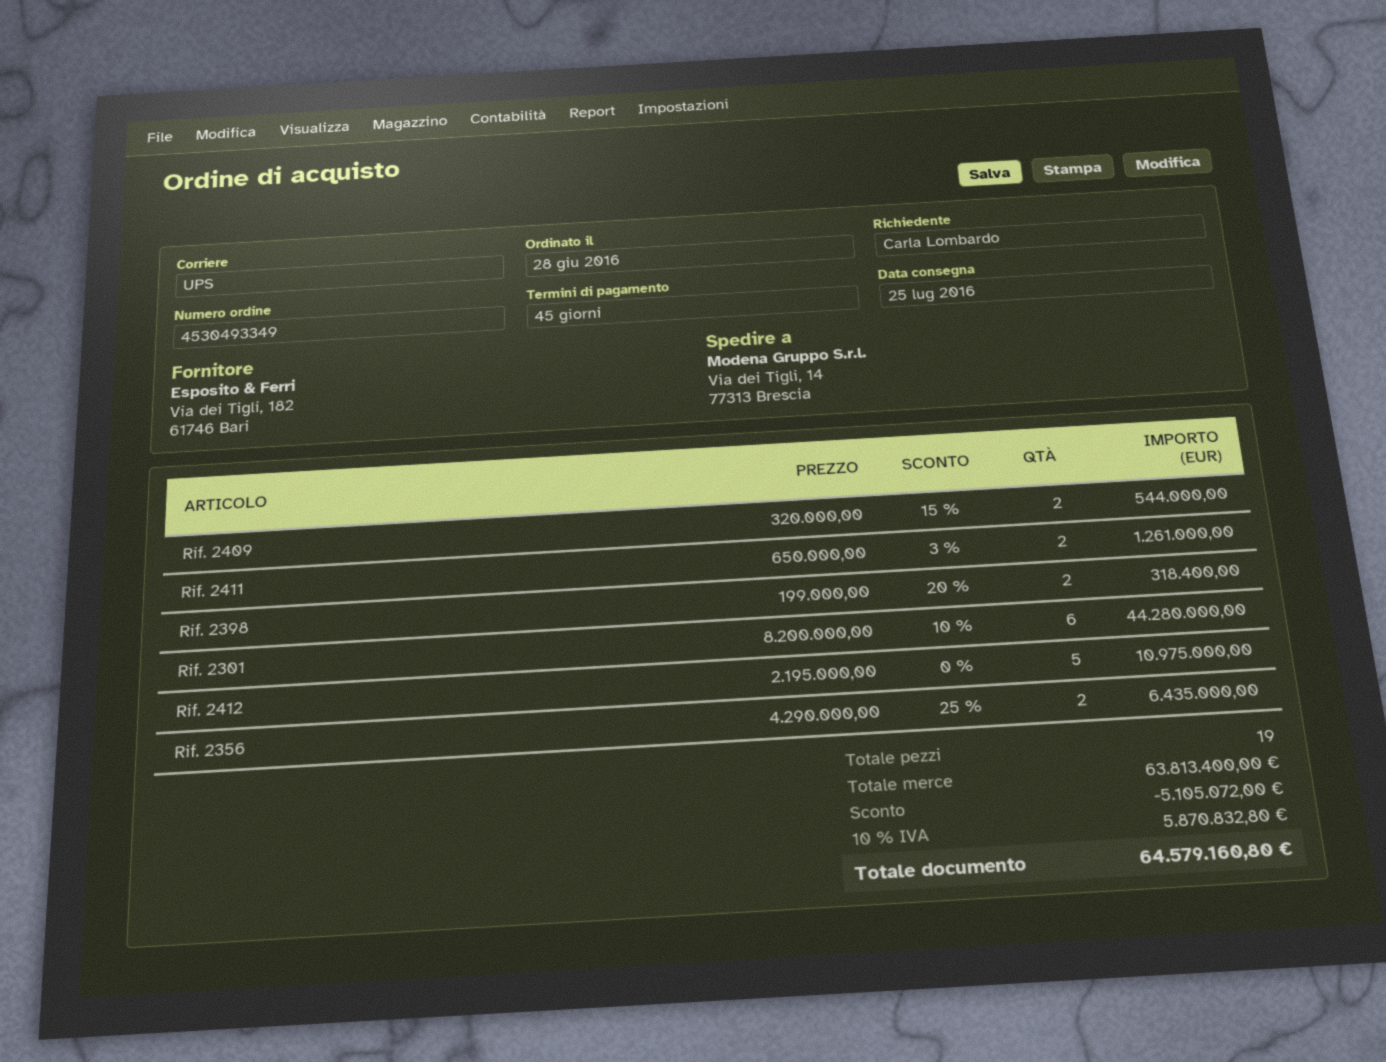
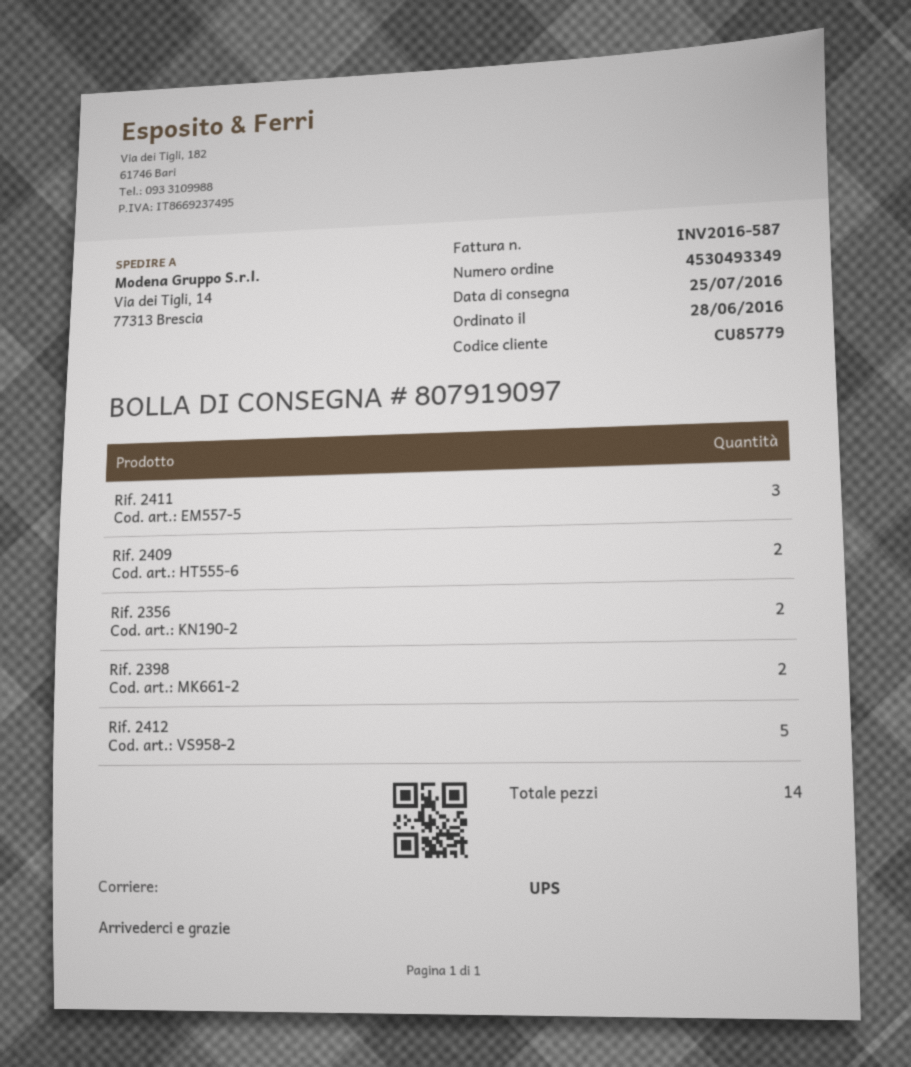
Rif. 2411: 2 -> 3
Rif. 2301: 6 -> none
total quantity: 19 -> 14

